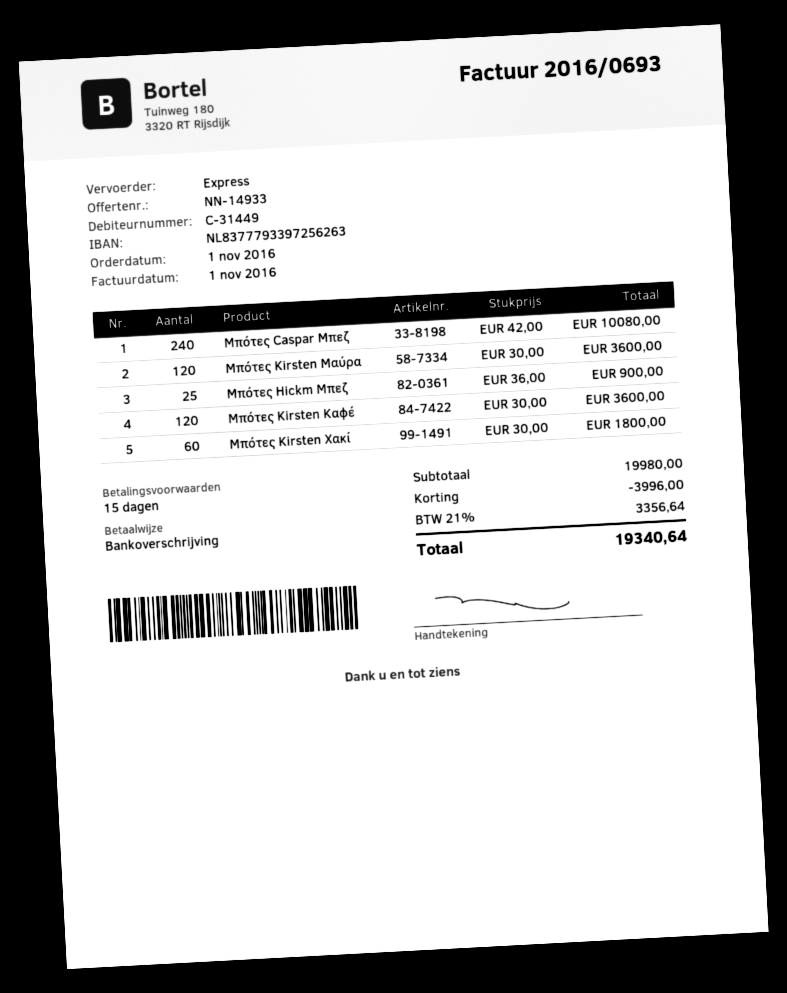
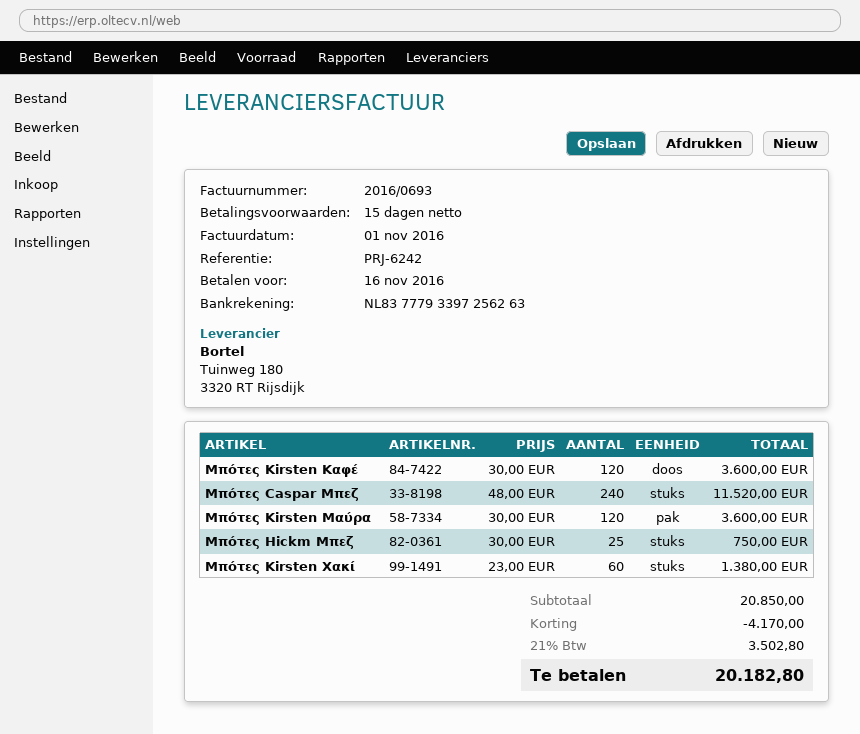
Μπότες Caspar Μπεζ: 240 x 42.00 = 10080.00 -> 240 x 48.00 = 11520.00
Μπότες Hickm Μπεζ: 25 x 36.00 = 900.00 -> 25 x 30.00 = 750.00
Μπότες Kirsten Χακί: 60 x 30.00 = 1800.00 -> 60 x 23.00 = 1380.00
subtotal: 19980.00 -> 20850.00
discount: 3996.00 -> 4170.00
tax: 21% = 3356.64 -> 21% = 3502.80
total: 19340.64 -> 20182.80

